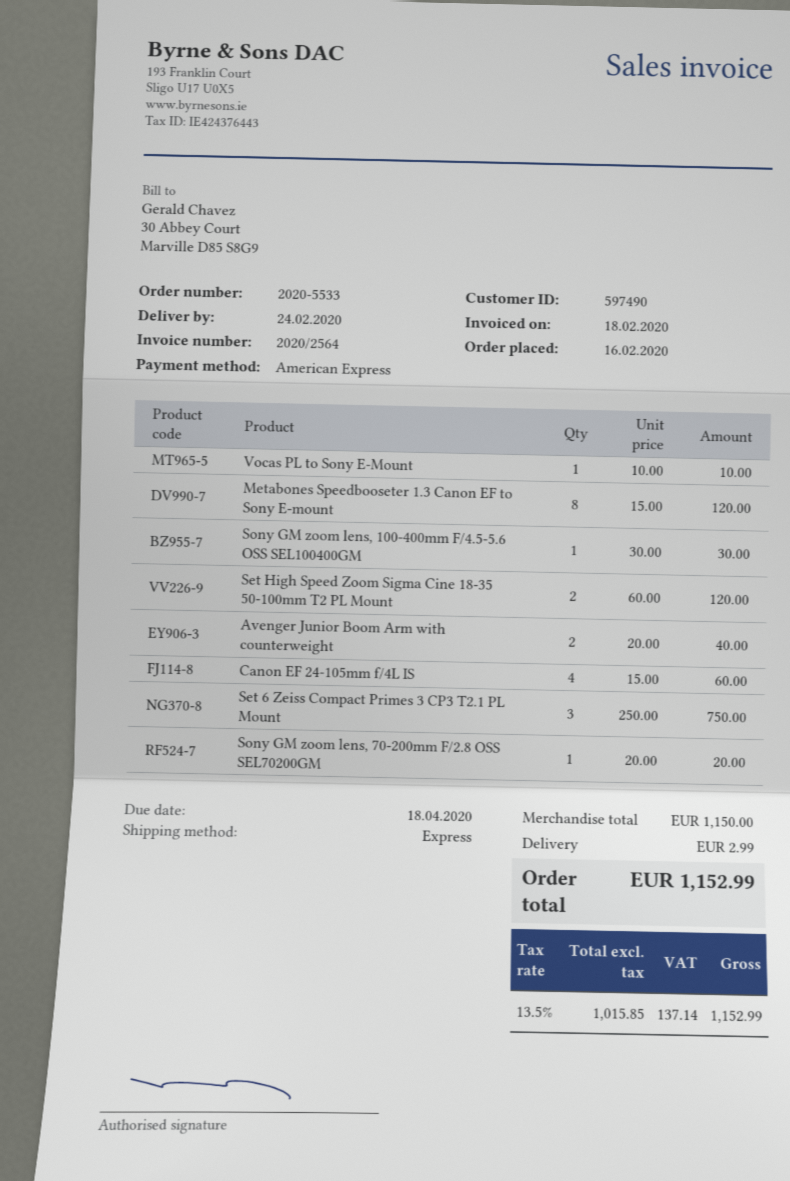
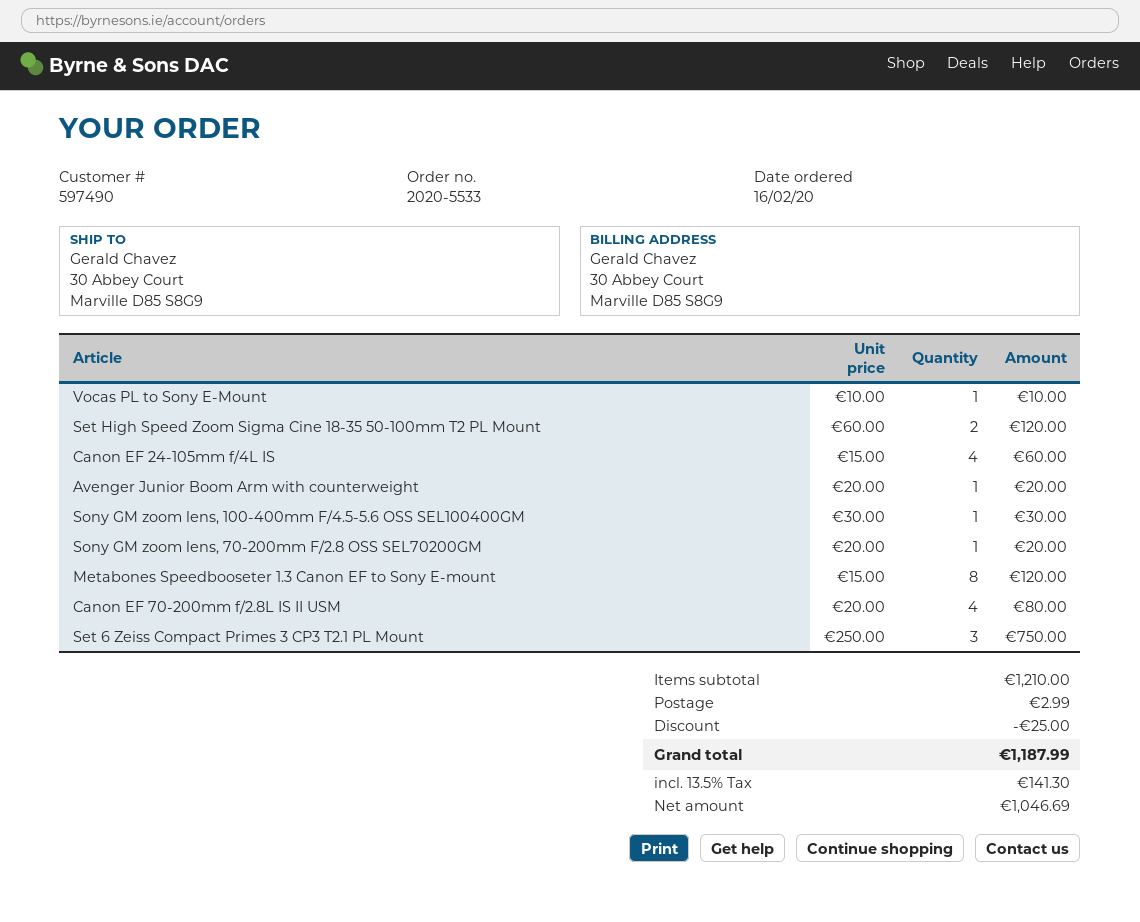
Avenger Junior Boom Arm with counterweight: 2 x 20.00 = 40.00 -> 1 x 20.00 = 20.00
Canon EF 70-200mm f/2.8L IS II USM: none -> 4 x 20.00 = 80.00
subtotal: 1150.00 -> 1210.00
discount: none -> 25.00
net: 1015.85 -> 1046.69
tax: 13.5% = 137.14 -> 13.5% = 141.30
total: 1152.99 -> 1187.99

